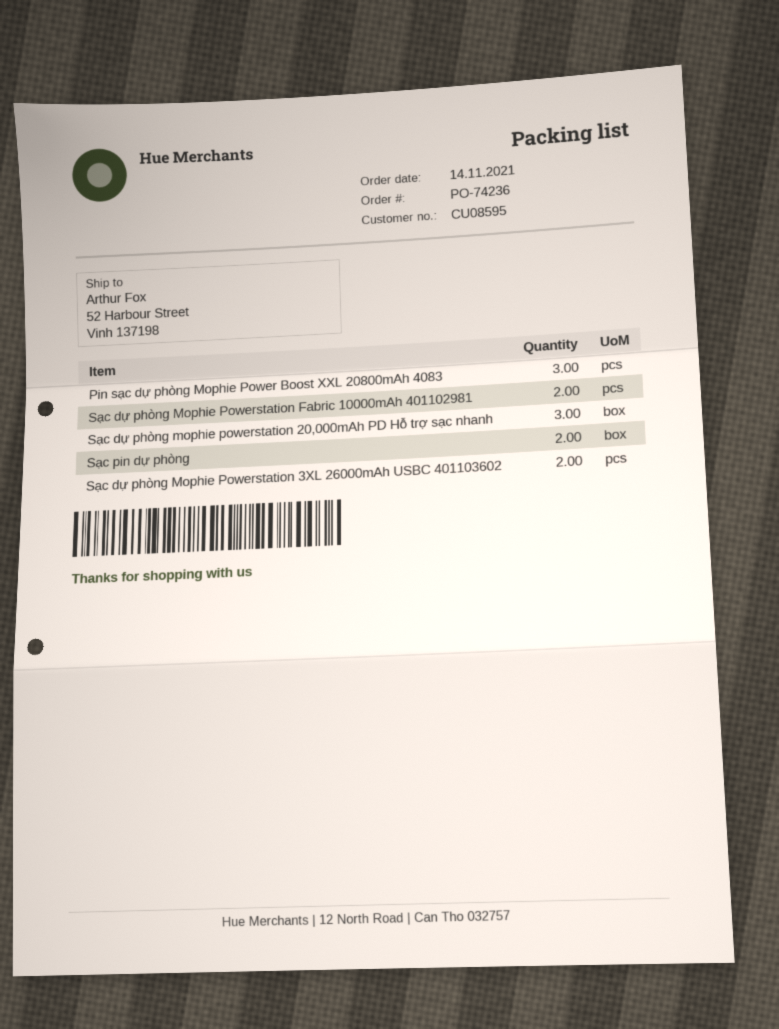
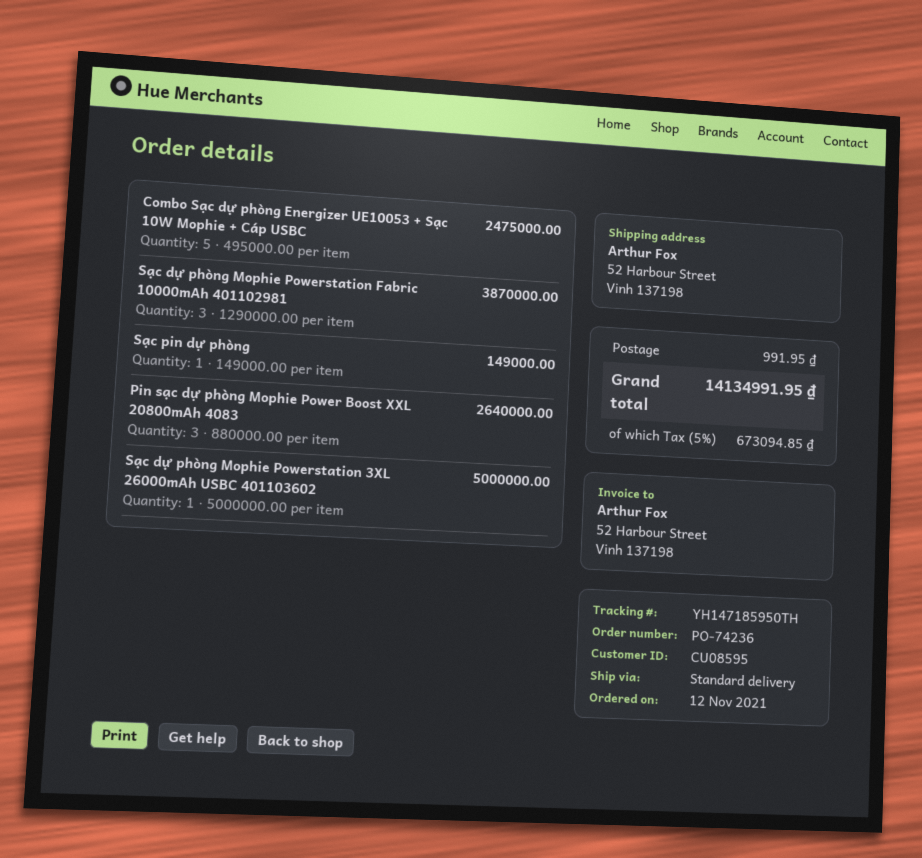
order date: 2021-11-14 -> 2021-11-12
Sạc dự phòng Mophie Powerstation Fabric 10000mAh 401102981: 2 -> 3
Sạc dự phòng mophie powerstation 20,000mAh PD Hỗ trợ sạc nhanh: 3 -> none
Sạc pin dự phòng: 2 -> 1
Sạc dự phòng Mophie Powerstation 3XL 26000mAh USBC 401103602: 2 -> 1
Combo Sạc dự phòng Energizer UE10053 + Sạc 10W Mophie + Cáp USBC: none -> 5

